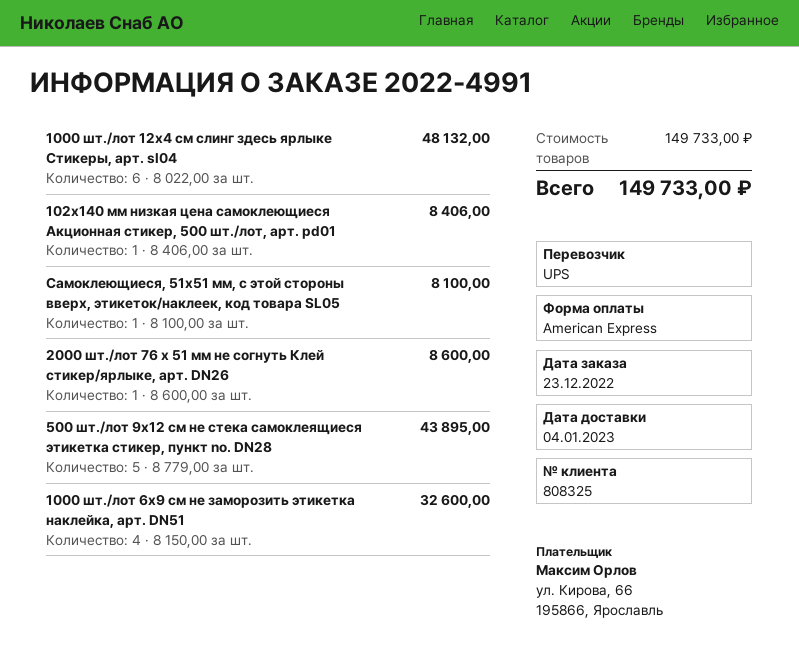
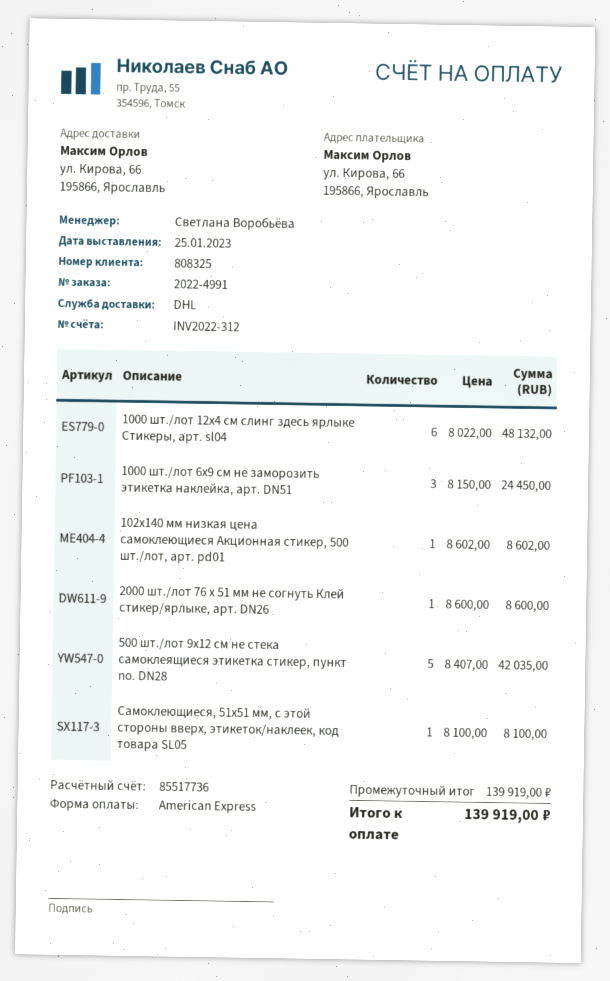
shipping method: UPS -> DHL
102x140 мм низкая цена самоклеющиеся Акционная стикер, 500 шт./лот, арт. pd01: 1 x 8406.00 = 8406.00 -> 1 x 8602.00 = 8602.00
500 шт./лот 9x12 см не стека самоклеящиеся этикетка стикер, пункт no. DN28: 5 x 8779.00 = 43895.00 -> 5 x 8407.00 = 42035.00
1000 шт./лот 6x9 см не заморозить этикетка наклейка, арт. DN51: 4 x 8150.00 = 32600.00 -> 3 x 8150.00 = 24450.00
subtotal: 149733.00 -> 139919.00
total: 149733.00 -> 139919.00

